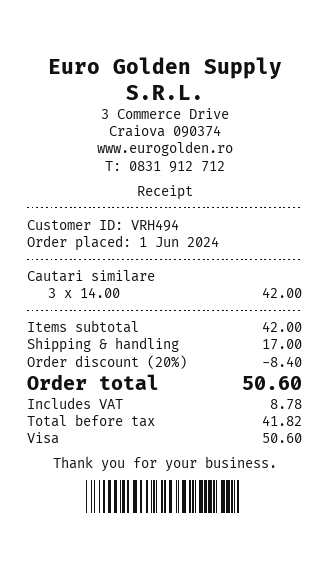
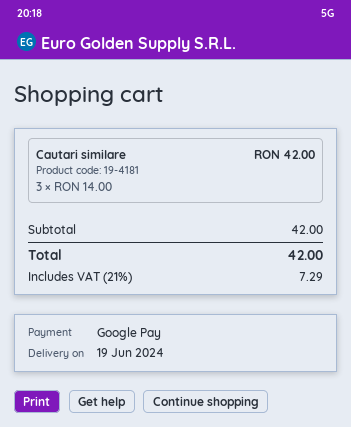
payment method: Visa -> Google Pay
discount: 20% = 8.40 -> none
shipping: 17.00 -> none
tax: 8.78 -> 7.29
total: 50.60 -> 42.00

